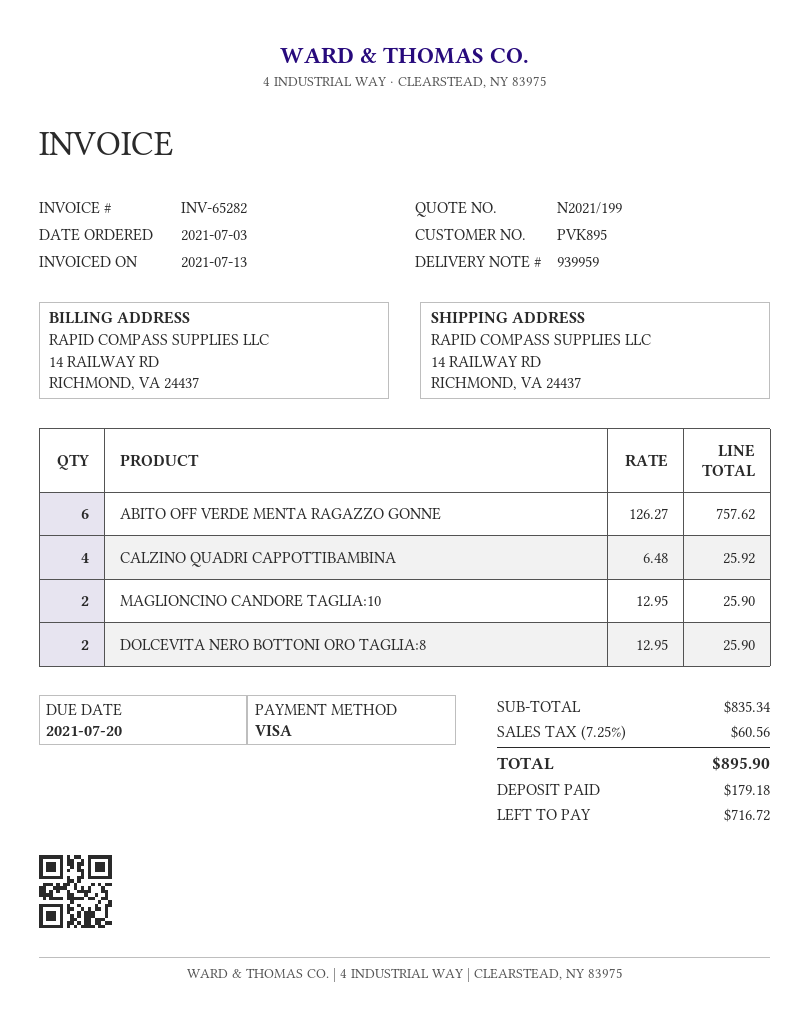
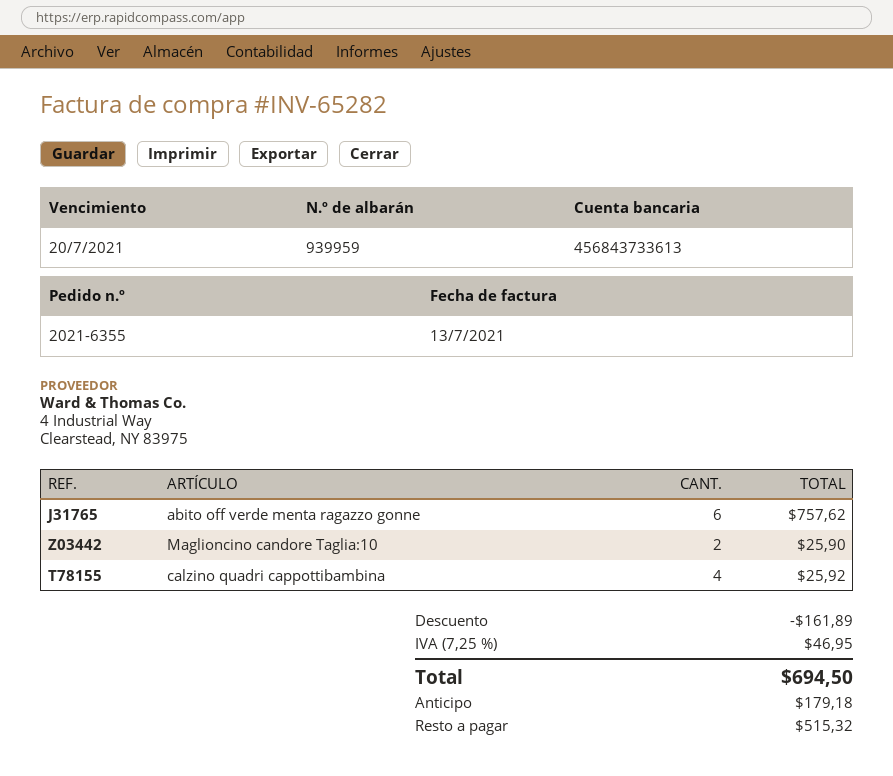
DOLCEVITA NERO BOTTONI ORO TAGLIA:8: 2 for 25.90 -> none
discount: none -> 161.89
tax: 7.25% = 60.56 -> 7.25% = 46.95
total: 895.90 -> 694.50
balance: 716.72 -> 515.32

